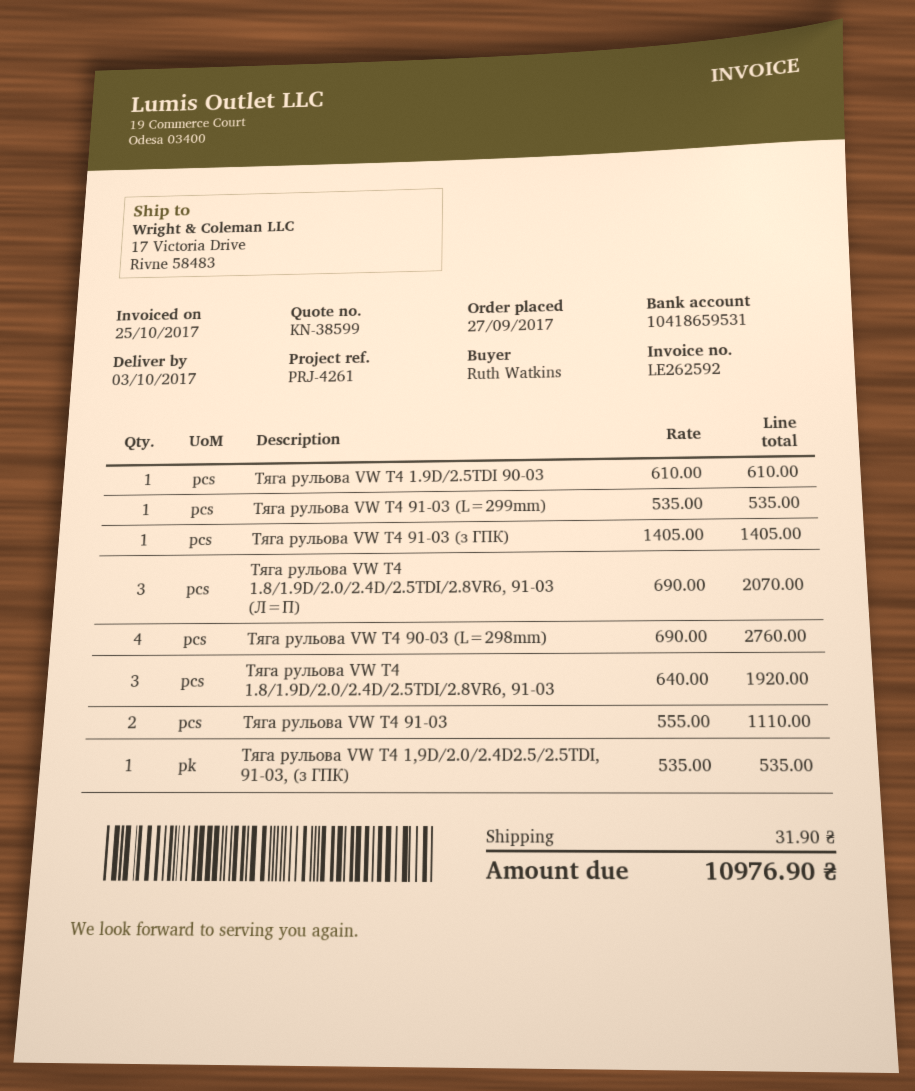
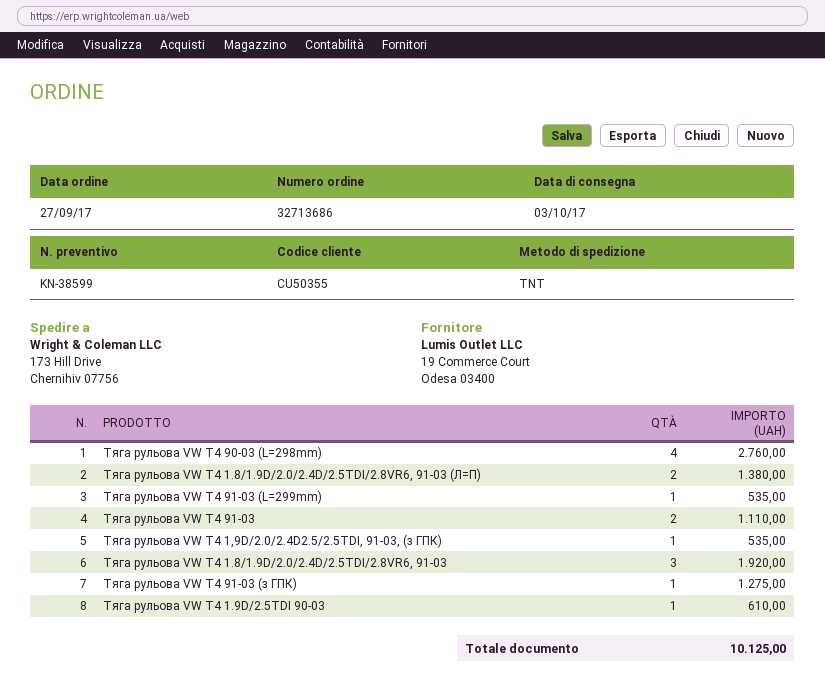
ship to: 17 Victoria Drive, Rivne 58483 -> 173 Hill Drive, Chernihiv 07756
Тяга рульова VW T4 91-03 (з ГПК): 1 for 1405.00 -> 1 for 1275.00
Тяга рульова VW T4 1.8/1.9D/2.0/2.4D/2.5TDI/2.8VR6, 91-03 (Л=П): 3 for 2070.00 -> 2 for 1380.00
shipping: 31.90 -> none
total: 10976.90 -> 10125.00

